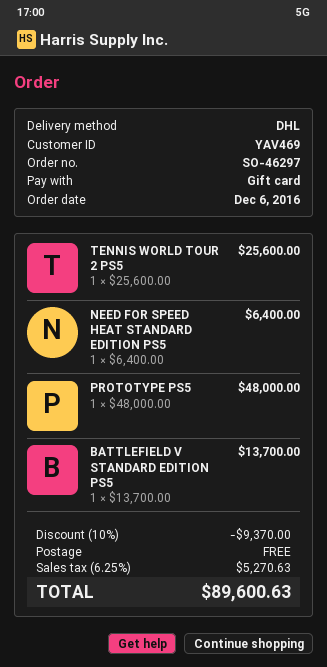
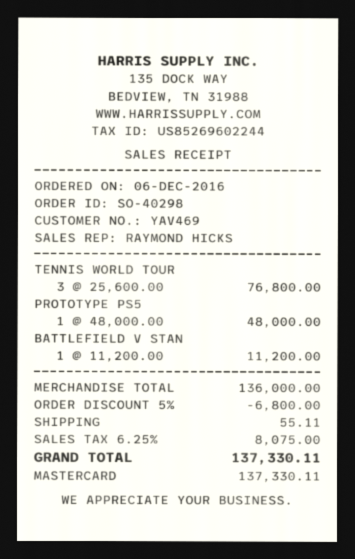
order number: SO-46297 -> SO-40298
payment method: gift card -> Mastercard
TENNIS WORLD TOUR 2 PS5: 1 x 25600.00 = 25600.00 -> 3 x 25600.00 = 76800.00
NEED FOR SPEED HEAT STANDARD EDITION PS5: 1 x 6400.00 = 6400.00 -> none
BATTLEFIELD V STANDARD EDITION PS5: 1 x 13700.00 = 13700.00 -> 1 x 11200.00 = 11200.00
discount: 10% = 9370.00 -> 5% = 6800.00
shipping: 0.00 -> 55.11
tax: 6.25% = 5270.63 -> 6.25% = 8075.00
total: 89600.63 -> 137330.11

